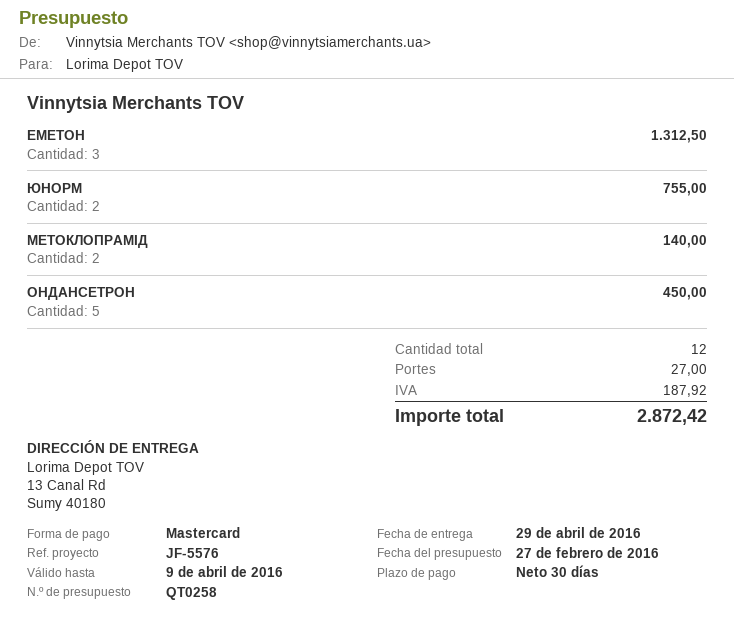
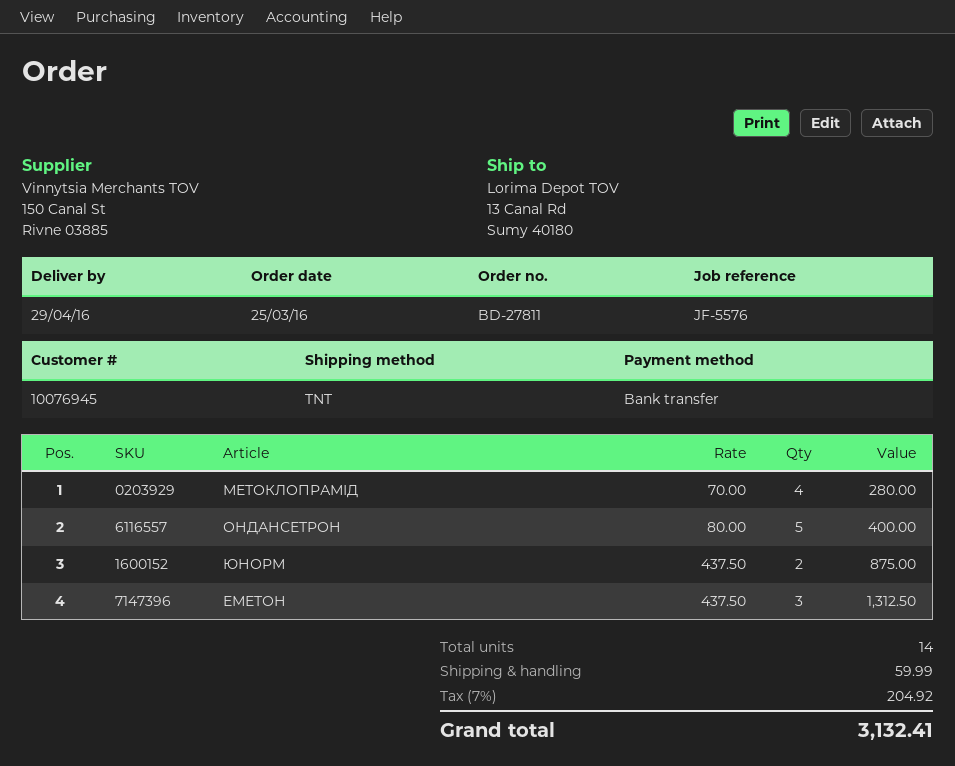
payment method: Mastercard -> bank transfer
ЮНОРМ: 2 for 755.00 -> 2 for 875.00
МЕТОКЛОПРАМІД: 2 for 140.00 -> 4 for 280.00
ОНДАНСЕТРОН: 5 for 450.00 -> 5 for 400.00
total quantity: 12 -> 14
shipping: 27.00 -> 59.99
tax: 187.92 -> 204.92
total: 2872.42 -> 3132.41

